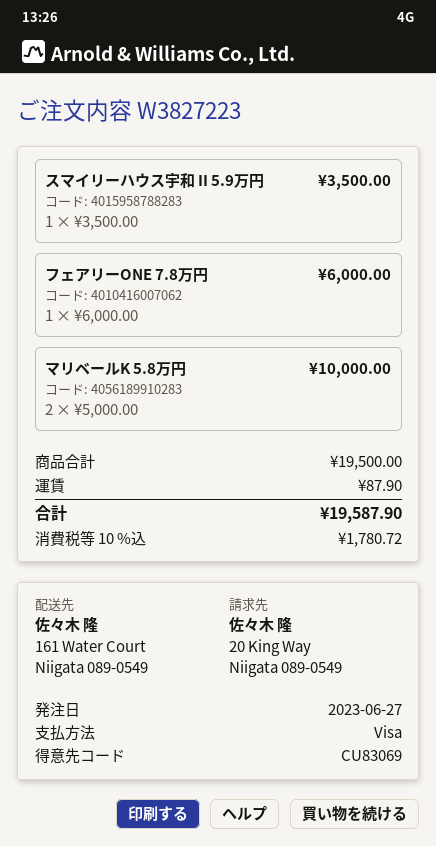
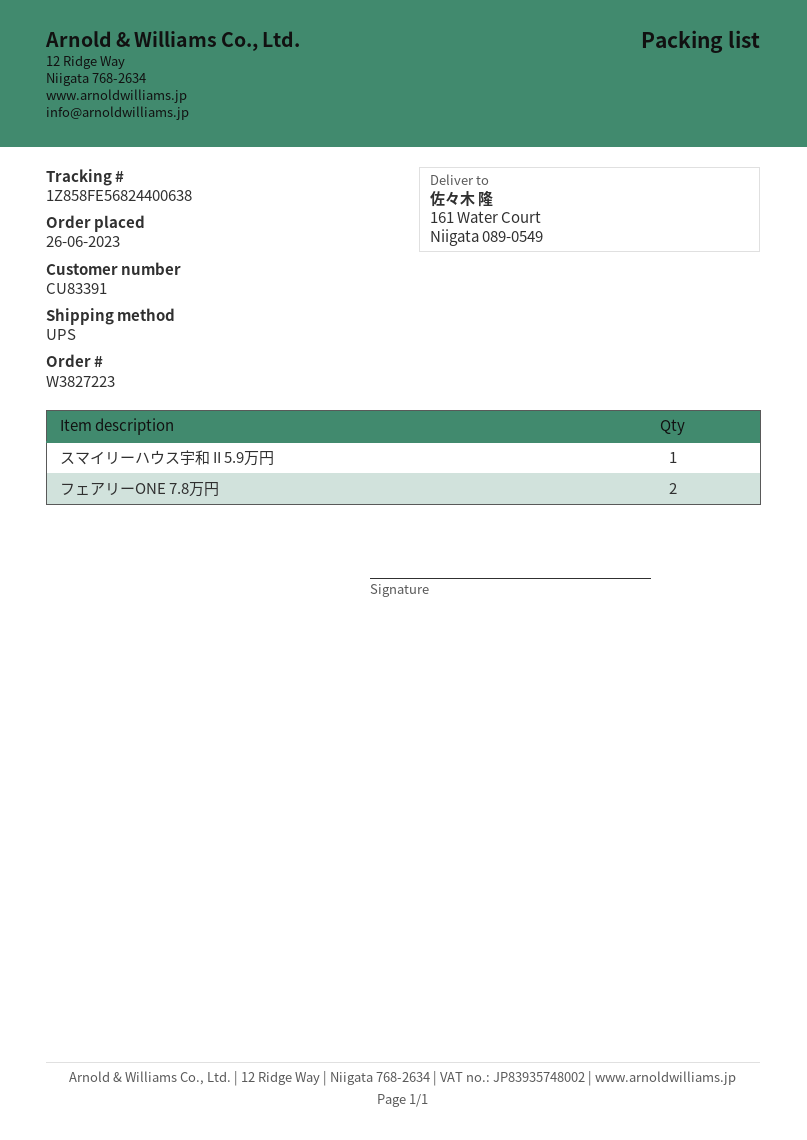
order date: 2023-06-27 -> 2023-06-26
customer number: CU83069 -> CU83391
フェアリーONE 7.8万円: 1 -> 2
マリベールK 5.8万円: 2 -> none

